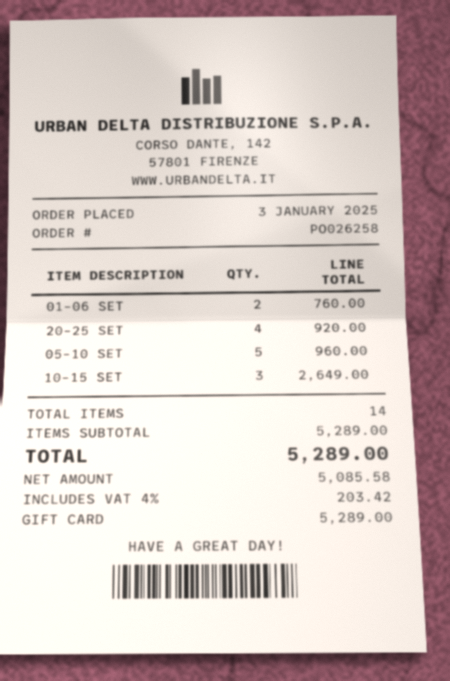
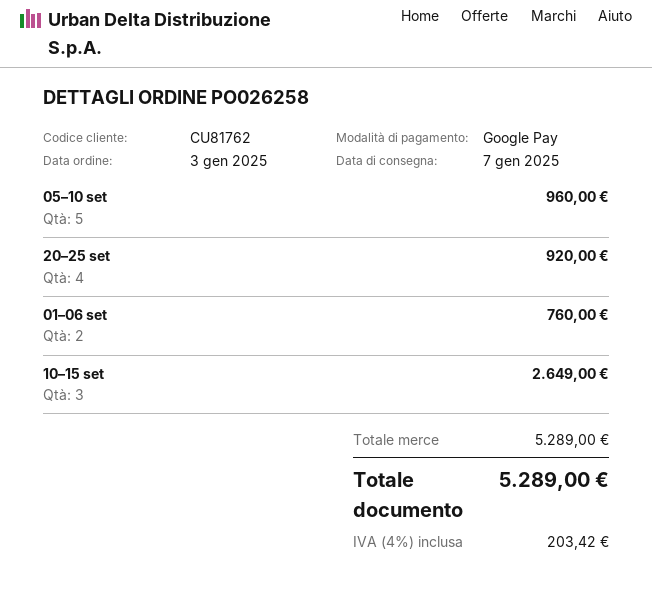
payment method: gift card -> Google Pay

